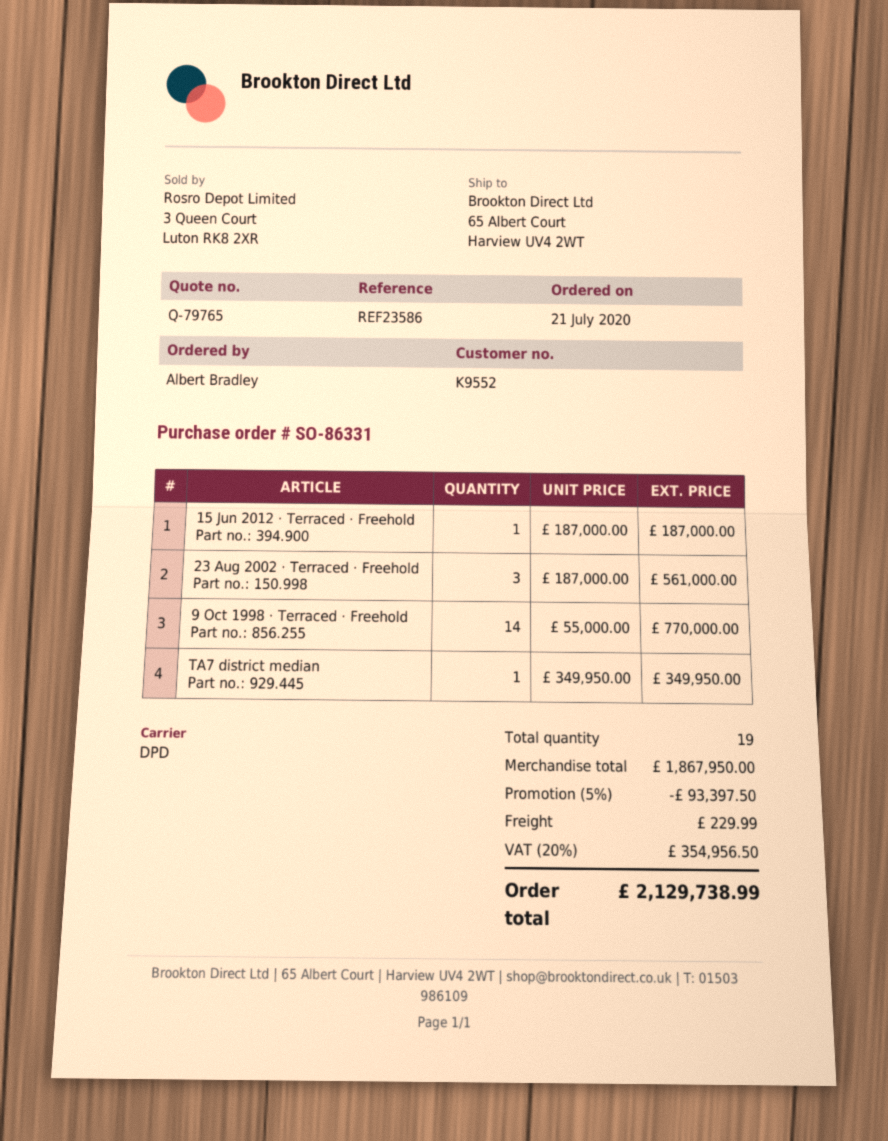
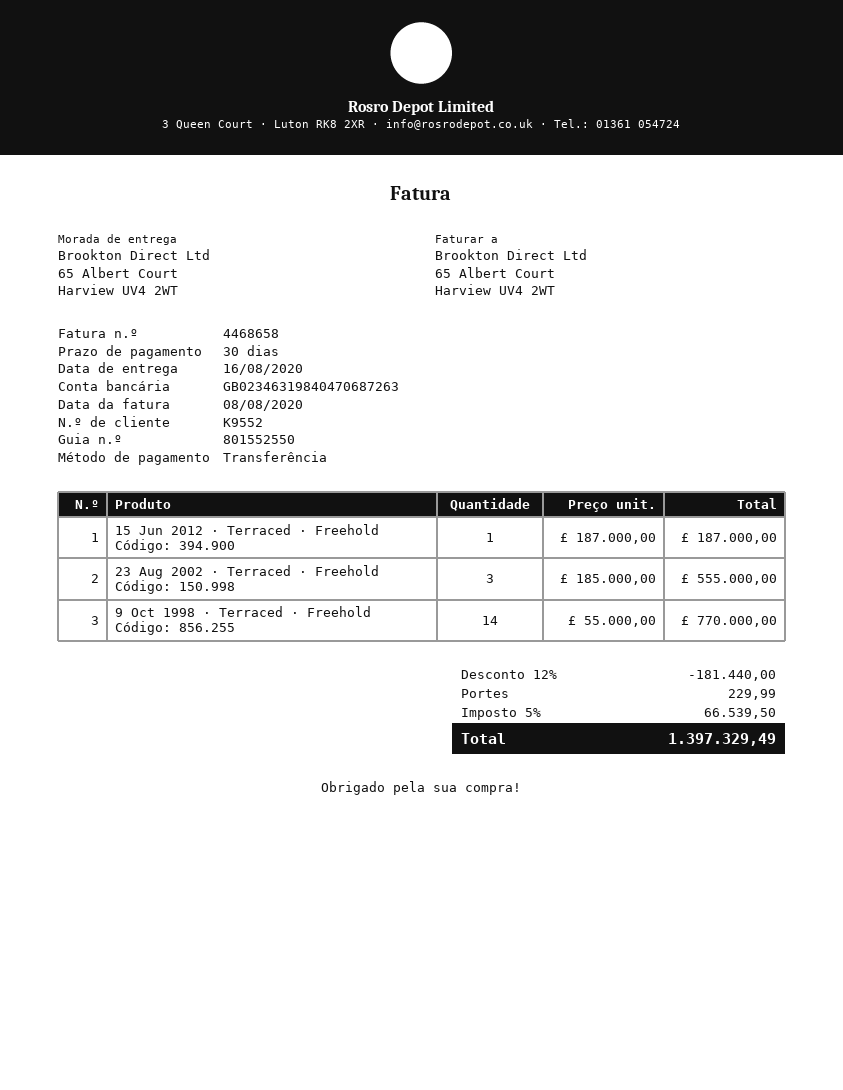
23 Aug 2002 · Terraced · Freehold: 3 x 187000.00 = 561000.00 -> 3 x 185000.00 = 555000.00
TA7 district median: 1 x 349950.00 = 349950.00 -> none
discount: 5% = 93397.50 -> 12% = 181440.00
tax: 20% = 354956.50 -> 5% = 66539.50
total: 2129738.99 -> 1397329.49

